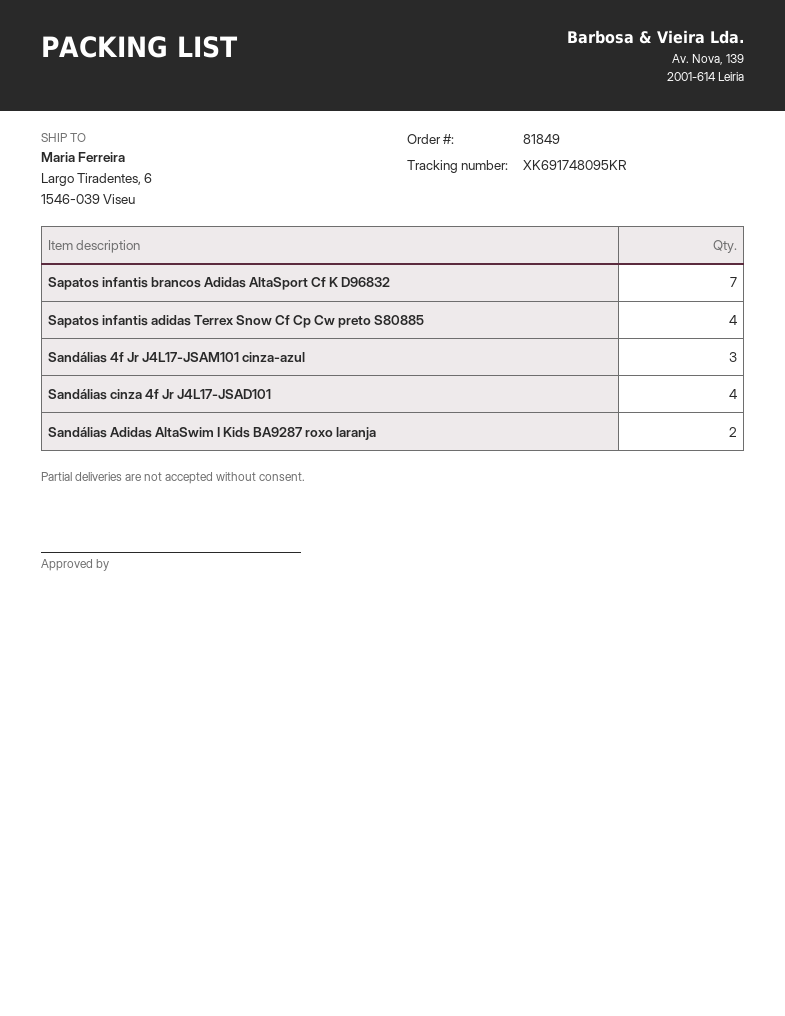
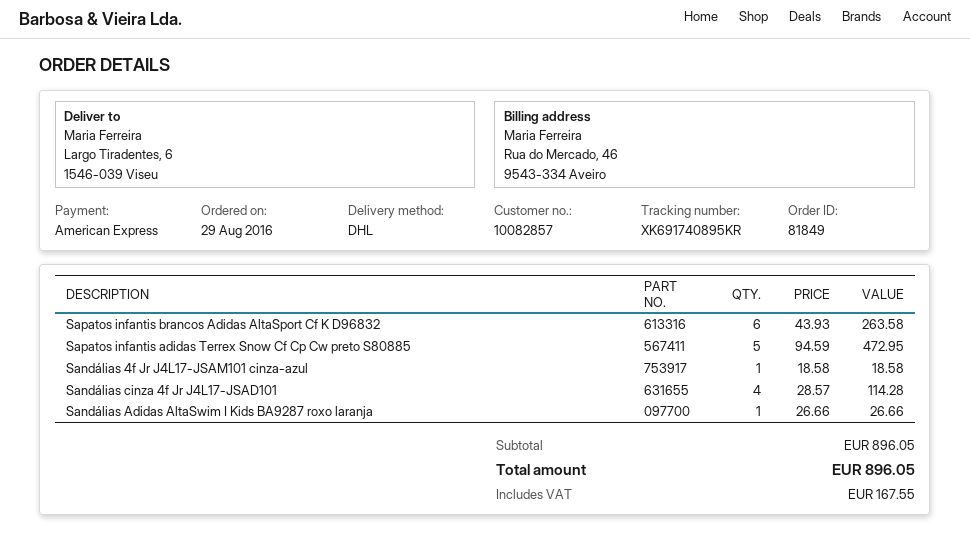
tracking number: XK691748095KR -> XK691740895KR
Sapatos infantis brancos Adidas AltaSport Cf K D96832: 7 -> 6
Sapatos infantis adidas Terrex Snow Cf Cp Cw preto S80885: 4 -> 5
Sandálias 4f Jr J4L17-JSAM101 cinza-azul: 3 -> 1
Sandálias Adidas AltaSwim I Kids BA9287 roxo laranja: 2 -> 1

